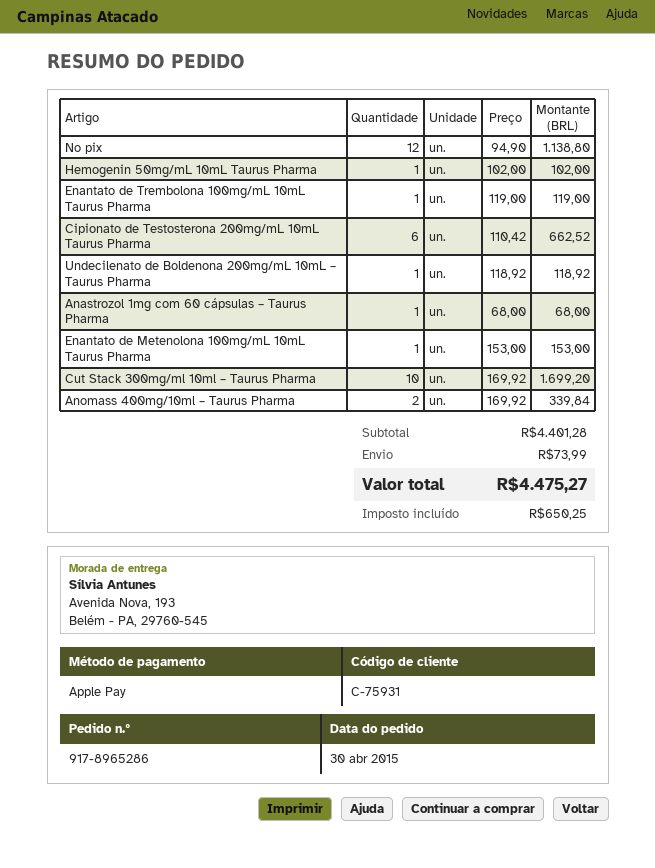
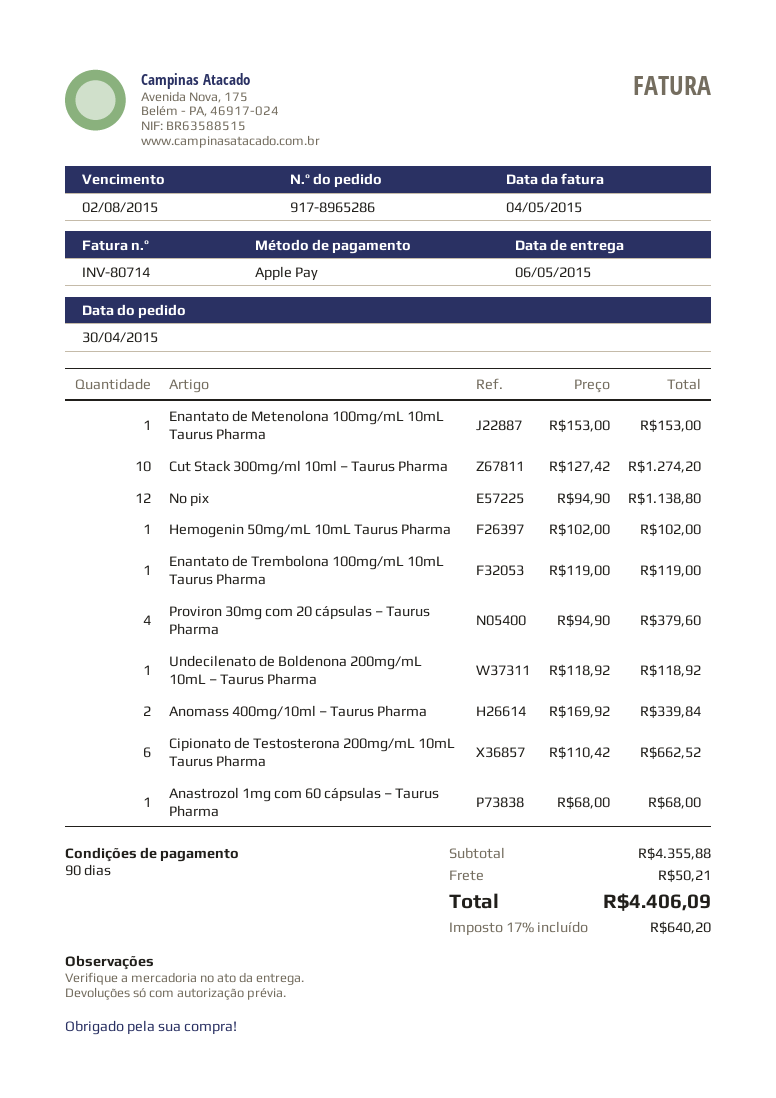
Cut Stack 300mg/ml 10ml – Taurus Pharma: 10 x 169.92 = 1699.20 -> 10 x 127.42 = 1274.20
Proviron 30mg com 20 cápsulas – Taurus Pharma: none -> 4 x 94.90 = 379.60
subtotal: 4401.28 -> 4355.88
shipping: 73.99 -> 50.21
tax: 650.25 -> 640.20
total: 4475.27 -> 4406.09

